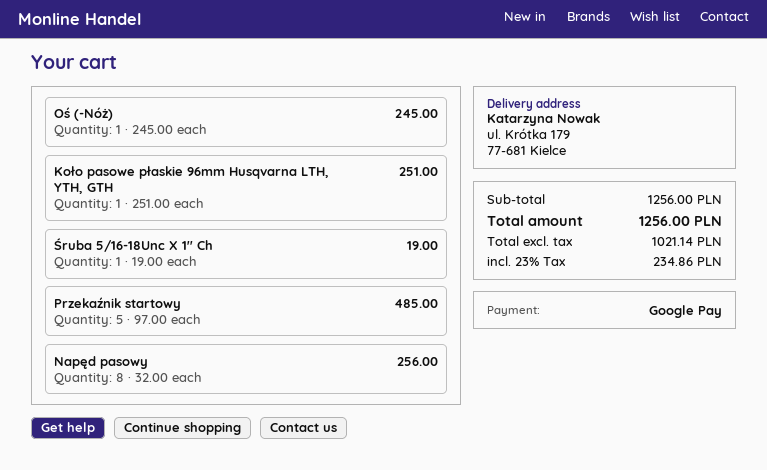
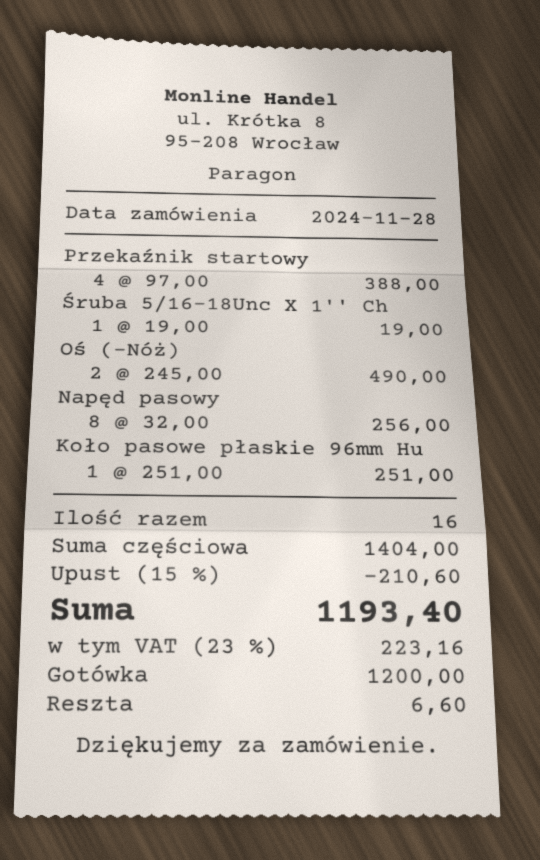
payment method: Google Pay -> cash
Oś (-Nóż): 1 x 245.00 = 245.00 -> 2 x 245.00 = 490.00
Przekaźnik startowy: 5 x 97.00 = 485.00 -> 4 x 97.00 = 388.00
subtotal: 1256.00 -> 1404.00
discount: none -> 15% = 210.60
tax: 23% = 234.86 -> 23% = 223.16
total: 1256.00 -> 1193.40

